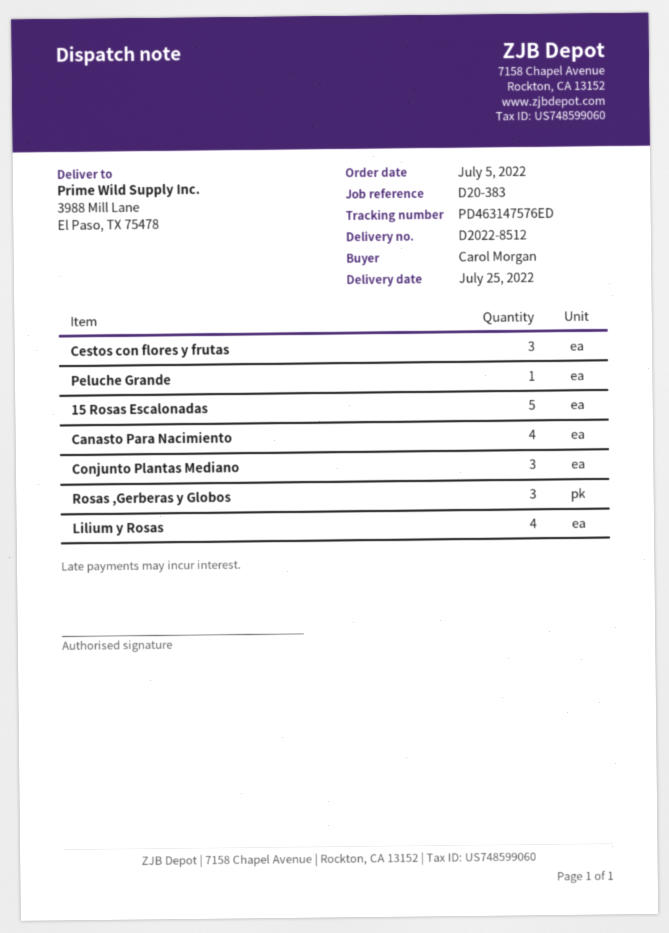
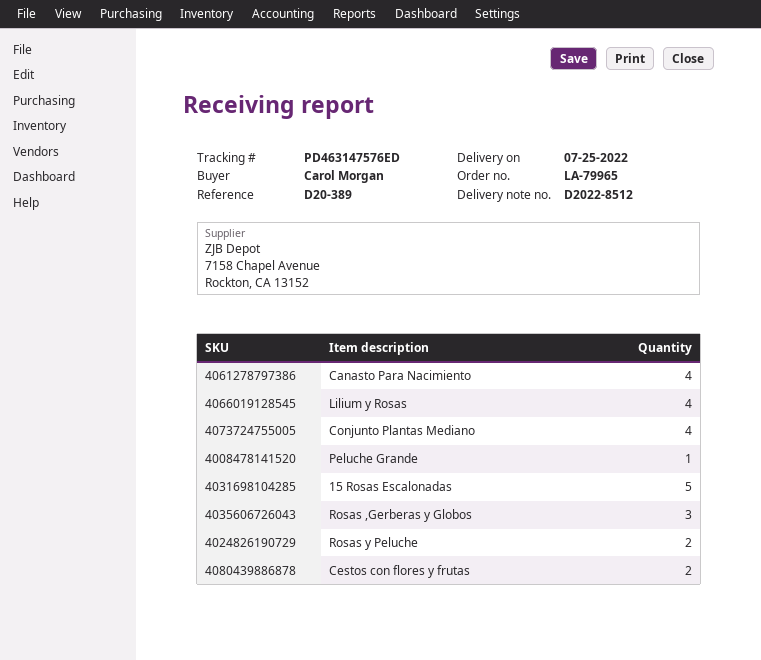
reference: D20-383 -> D20-389
Cestos con flores y frutas: 3 -> 2
Conjunto Plantas Mediano: 3 -> 4
Rosas y Peluche: none -> 2

